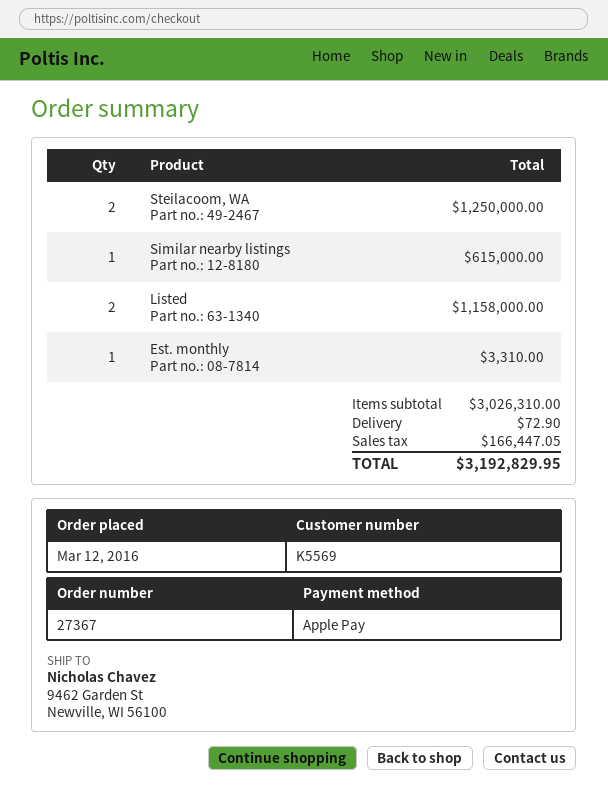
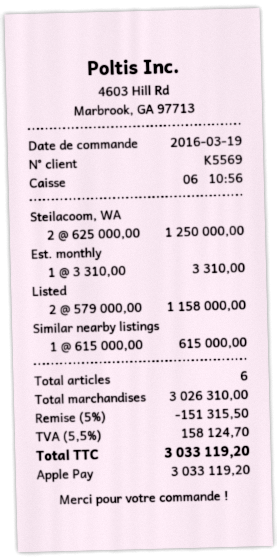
order date: 2016-03-12 -> 2016-03-19
discount: none -> 5% = 151315.50
shipping: 72.90 -> none
tax: 166447.05 -> 158124.70
total: 3192829.95 -> 3033119.20

